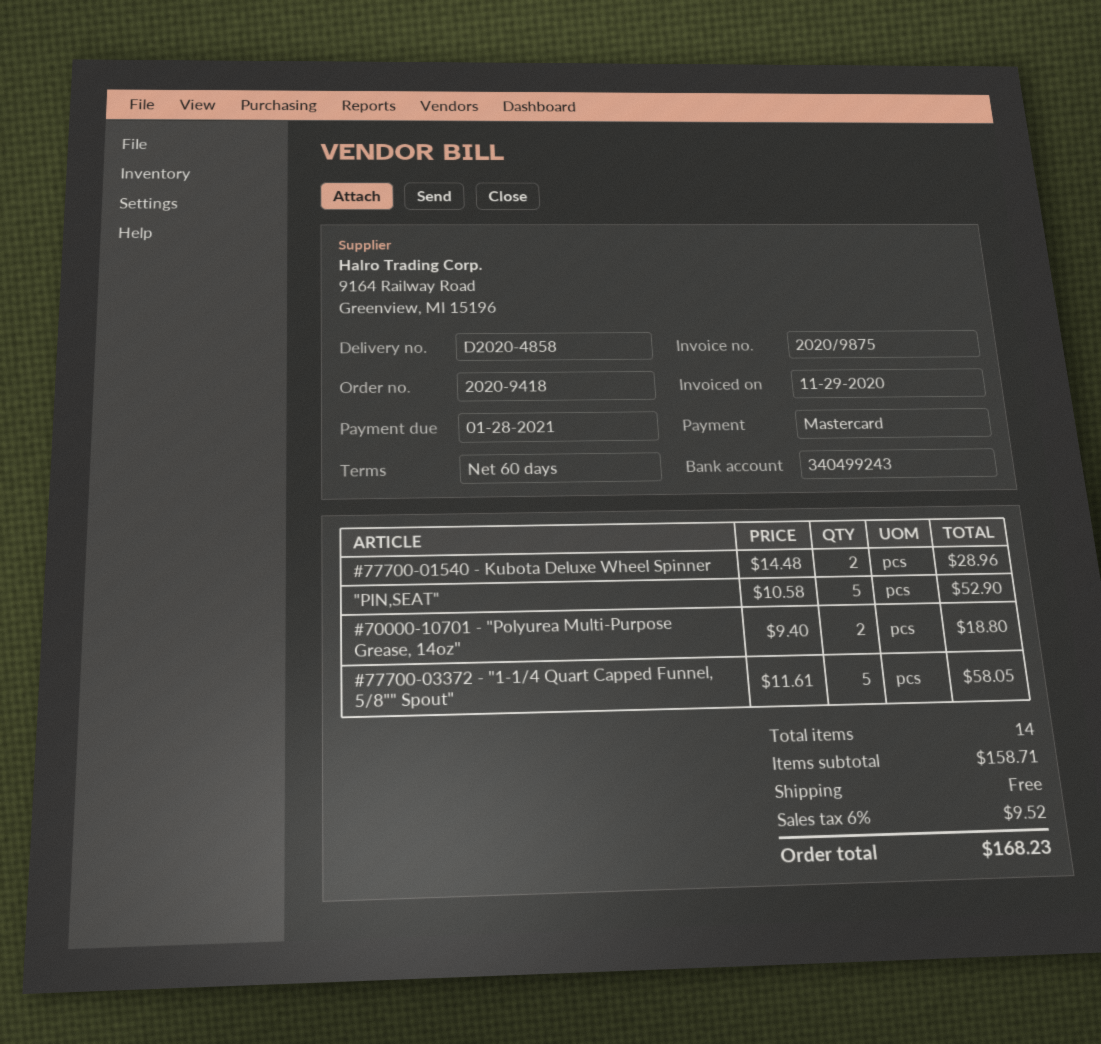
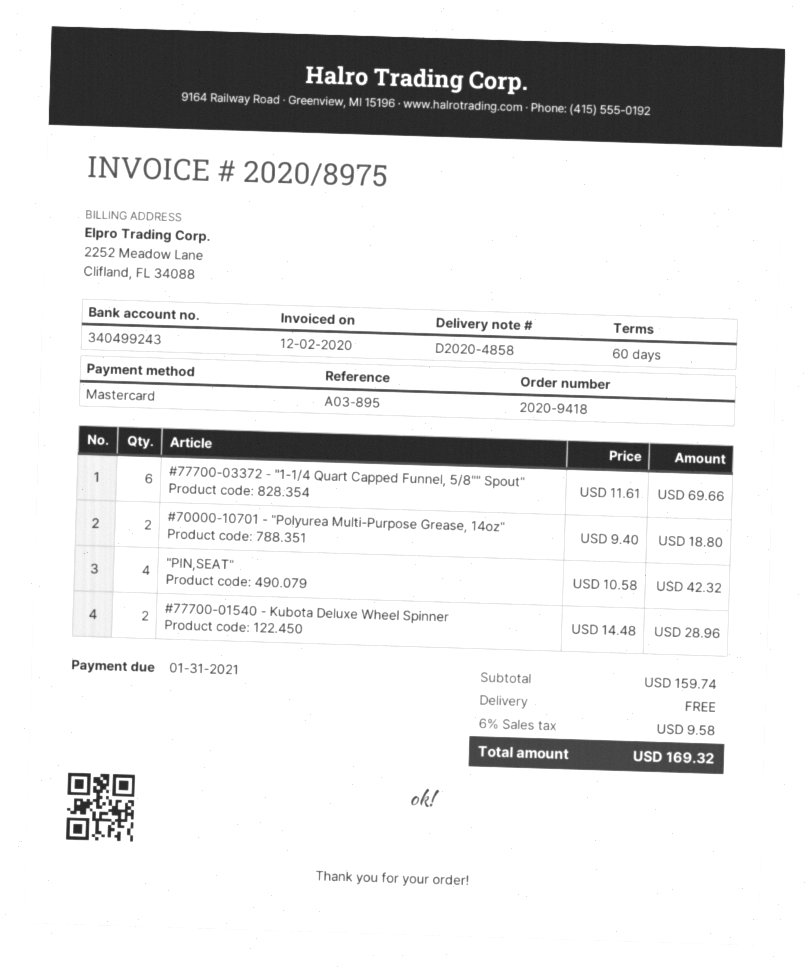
invoice number: 2020/9875 -> 2020/8975
invoice date: 2020-11-29 -> 2020-12-02
due date: 2021-01-28 -> 2021-01-31
"PIN,SEAT": 5 x 10.58 = 52.90 -> 4 x 10.58 = 42.32
#77700-03372 - "1-1/4 Quart Capped Funnel, 5/8"" Spout": 5 x 11.61 = 58.05 -> 6 x 11.61 = 69.66
subtotal: 158.71 -> 159.74
tax: 6% = 9.52 -> 6% = 9.58
total: 168.23 -> 169.32

